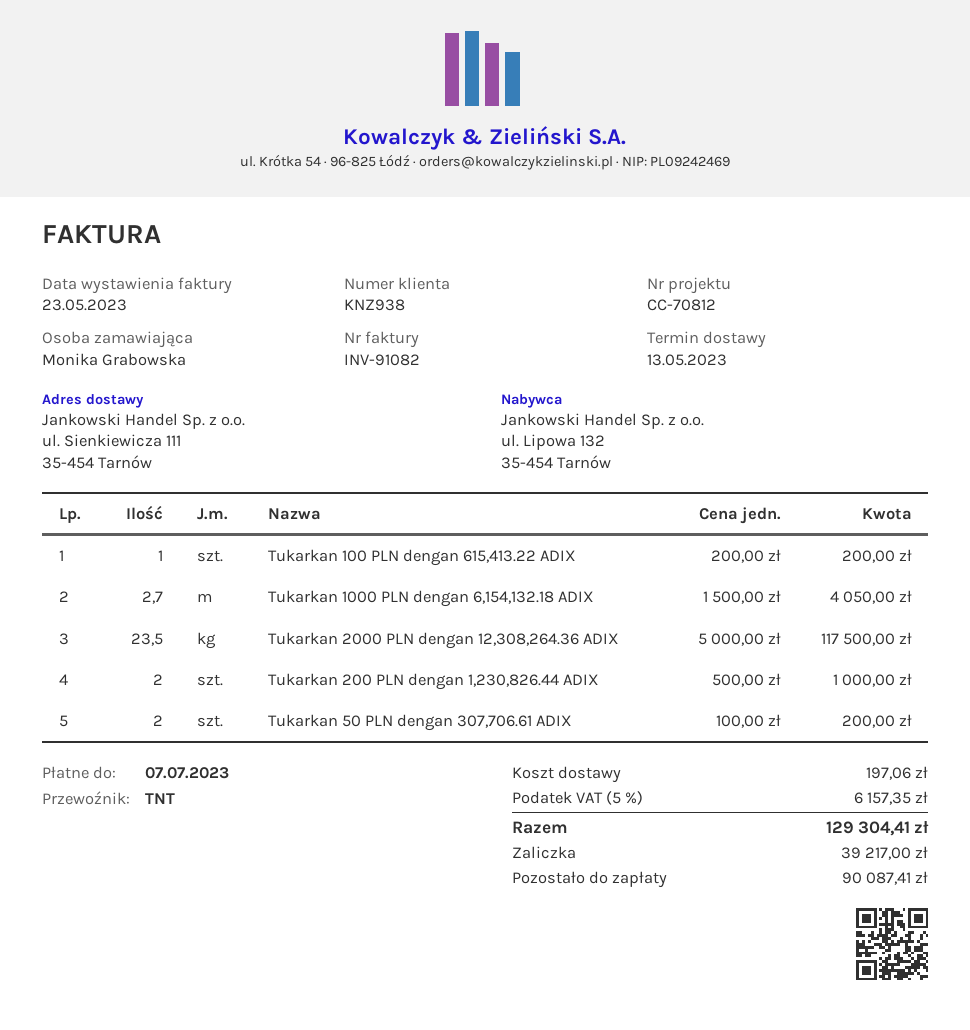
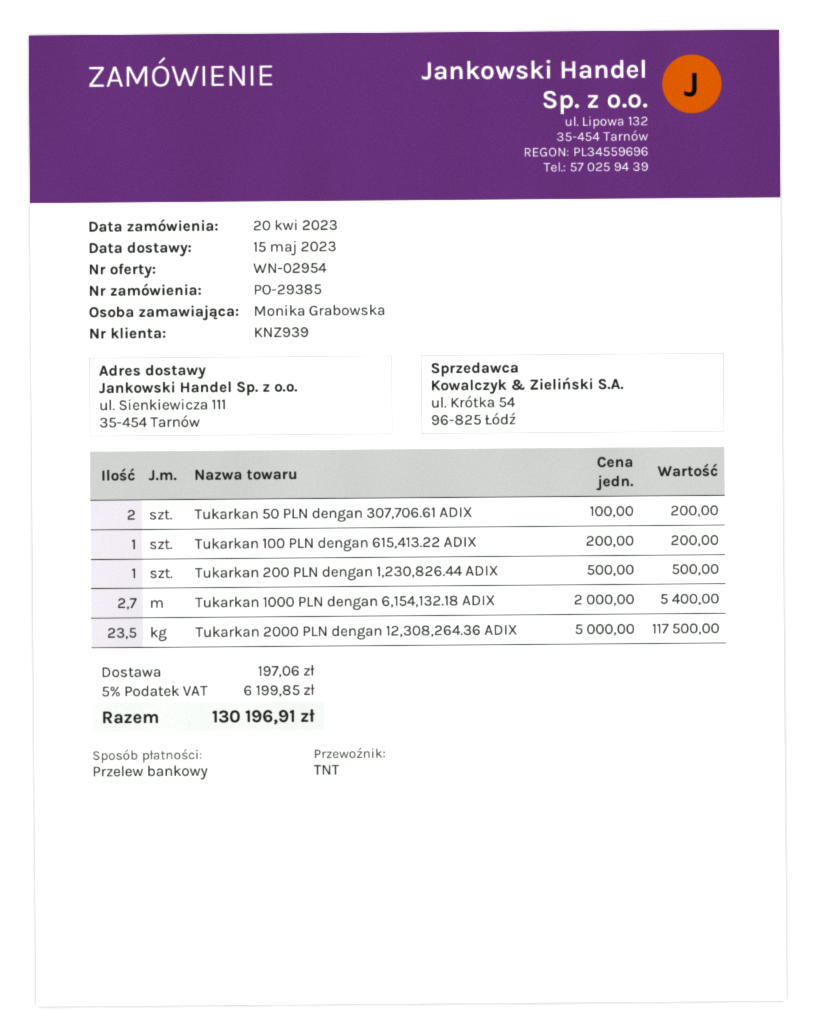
delivery date: 2023-05-13 -> 2023-05-15
customer number: KNZ938 -> KNZ939
Tukarkan 1000 PLN dengan 6,154,132.18 ADIX: 2.7 x 1500.00 = 4050.00 -> 2.7 x 2000.00 = 5400.00
Tukarkan 200 PLN dengan 1,230,826.44 ADIX: 2 x 500.00 = 1000.00 -> 1 x 500.00 = 500.00
tax: 5% = 6157.35 -> 5% = 6199.85
total: 129304.41 -> 130196.91

